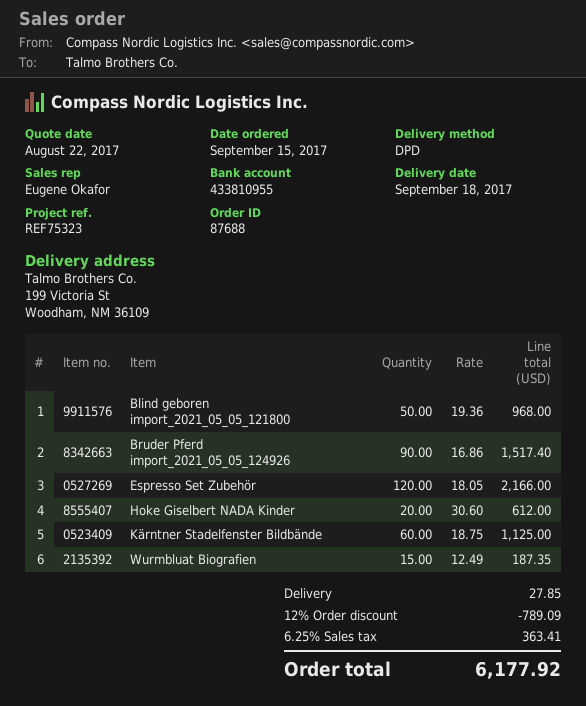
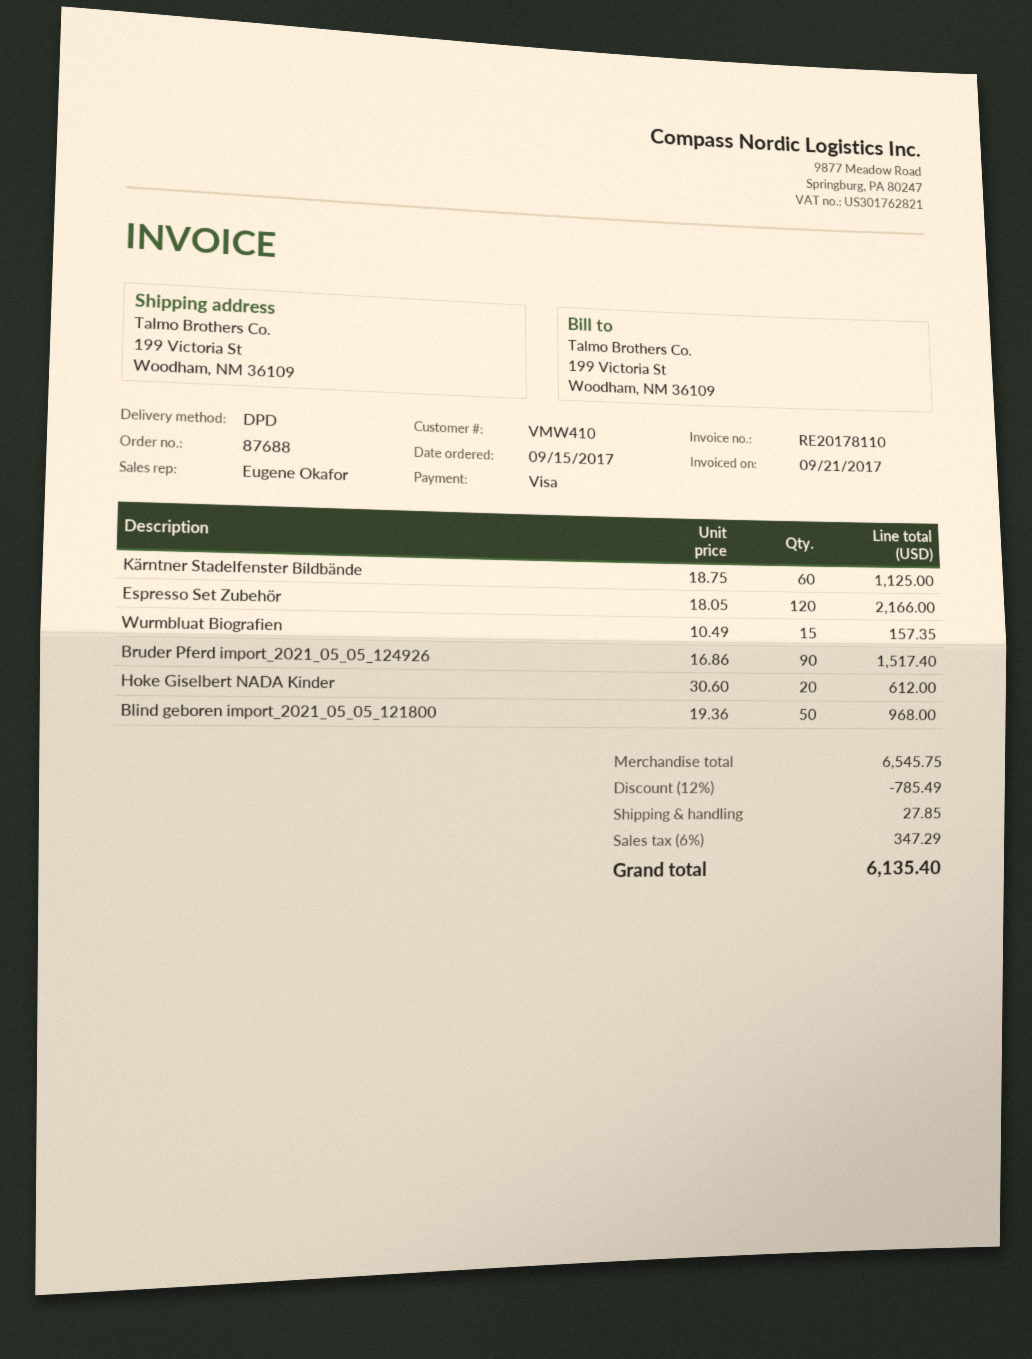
Wurmbluat Biografien: 15 x 12.49 = 187.35 -> 15 x 10.49 = 157.35
discount: 12% = 789.09 -> 12% = 785.49
tax: 6.25% = 363.41 -> 6% = 347.29
total: 6177.92 -> 6135.40

